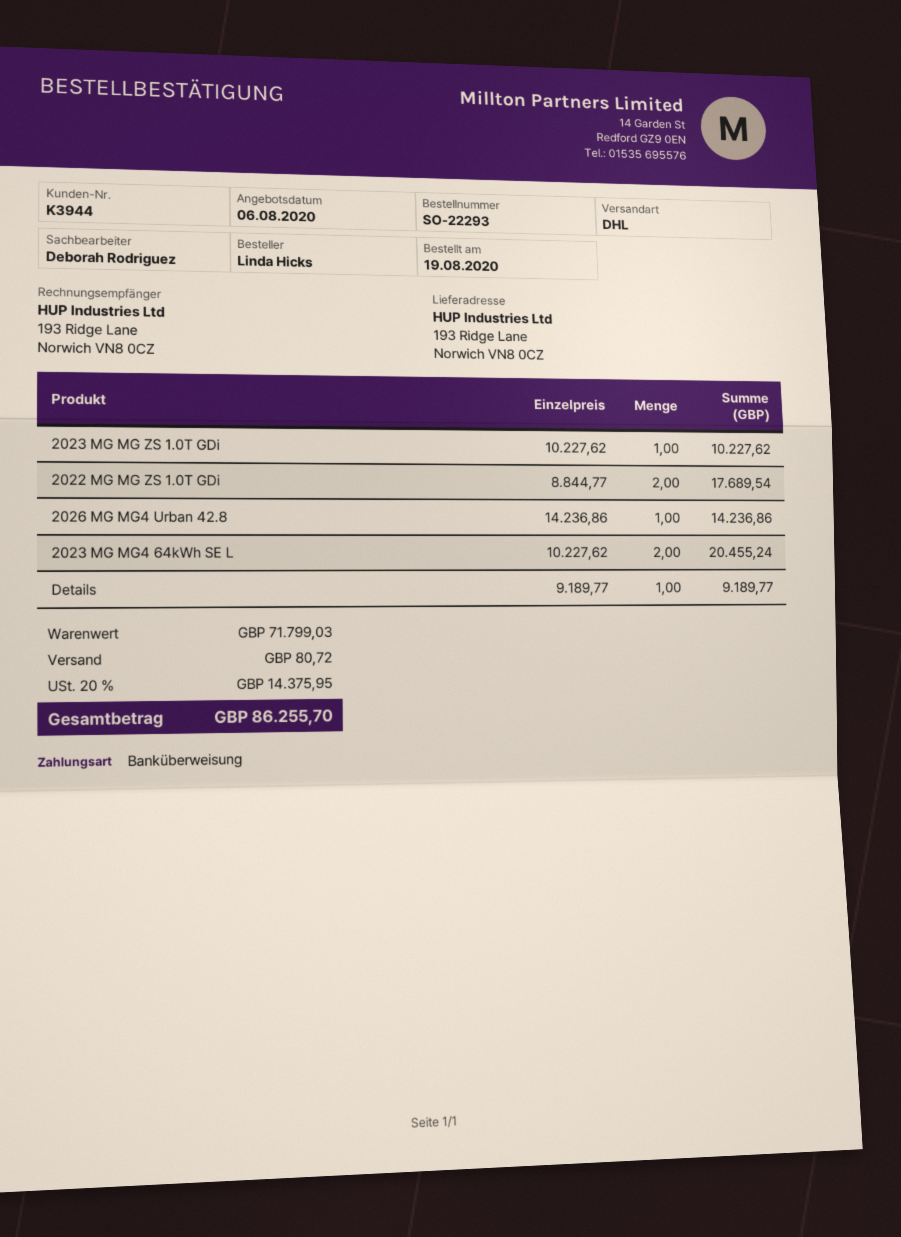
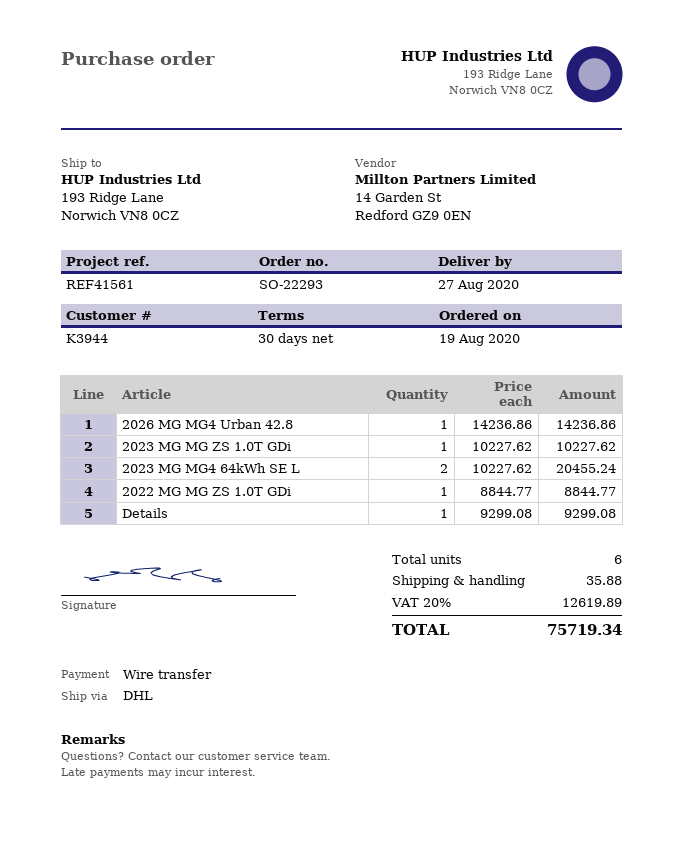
2022 MG MG ZS 1.0T GDi: 2 x 8844.77 = 17689.54 -> 1 x 8844.77 = 8844.77
Details: 1 x 9189.77 = 9189.77 -> 1 x 9299.08 = 9299.08
shipping: 80.72 -> 35.88
tax: 20% = 14375.95 -> 20% = 12619.89
total: 86255.70 -> 75719.34

